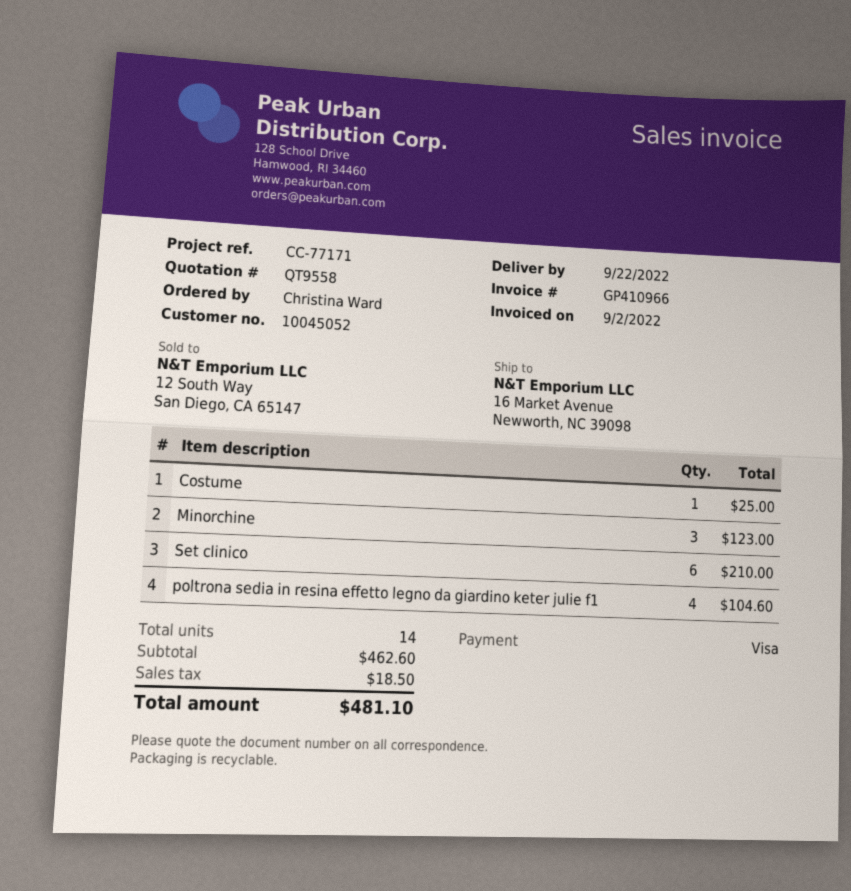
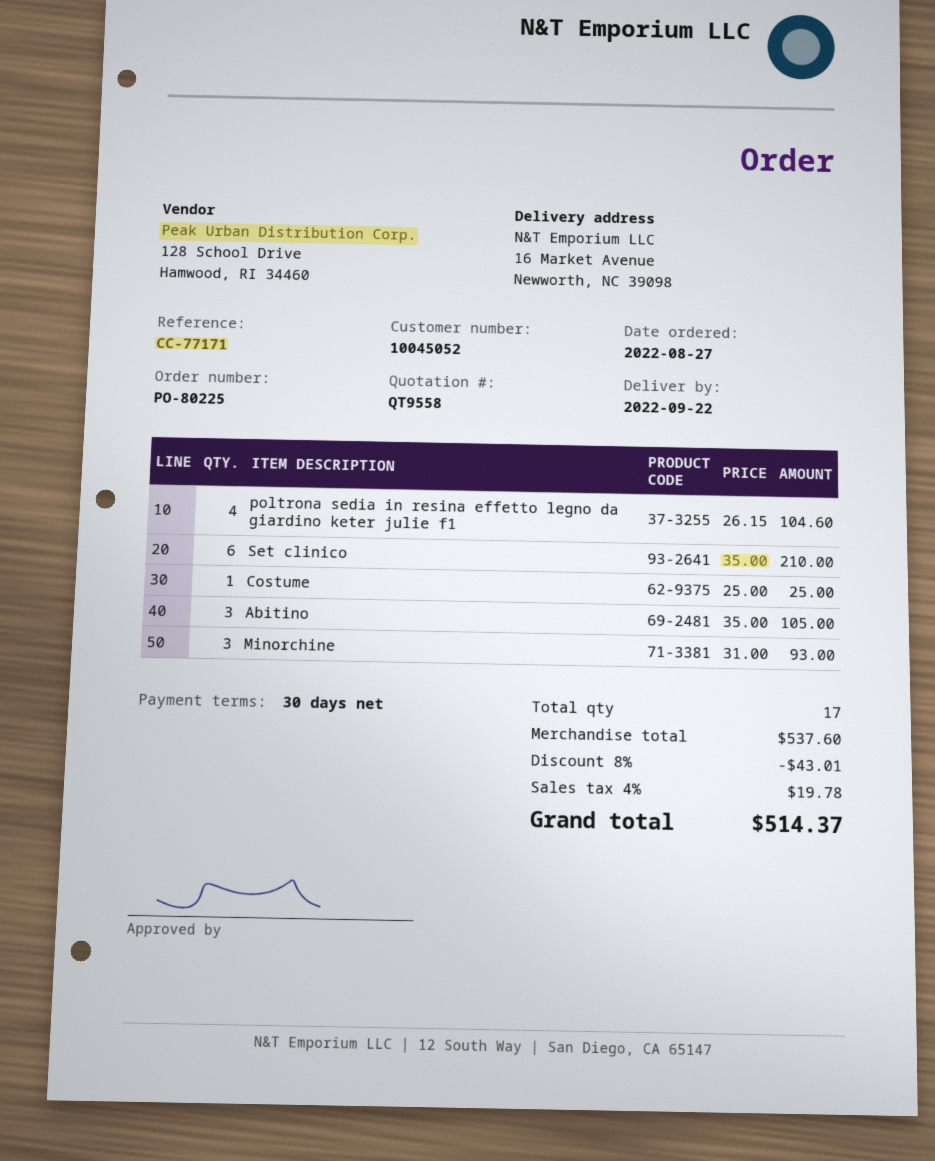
Minorchine: 3 for 123.00 -> 3 for 93.00
Abitino: none -> 3 for 105.00
total quantity: 14 -> 17
subtotal: 462.60 -> 537.60
discount: none -> 8% = 43.01
tax: 18.50 -> 19.78
total: 481.10 -> 514.37

